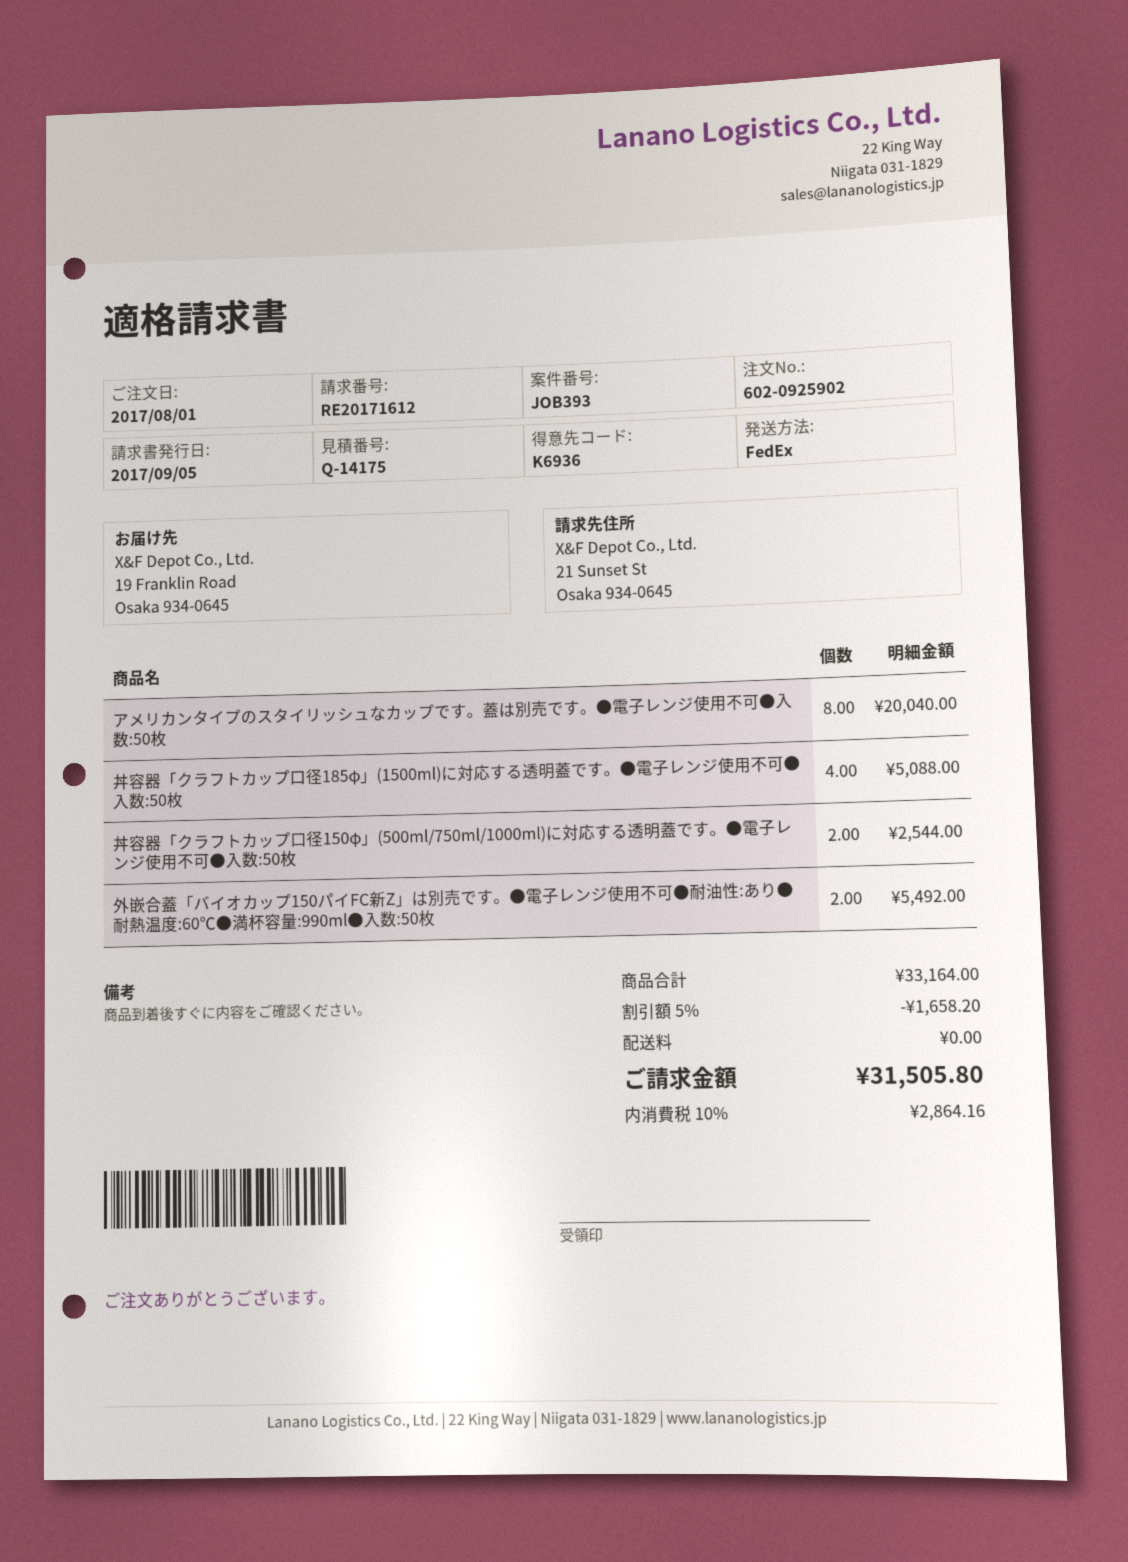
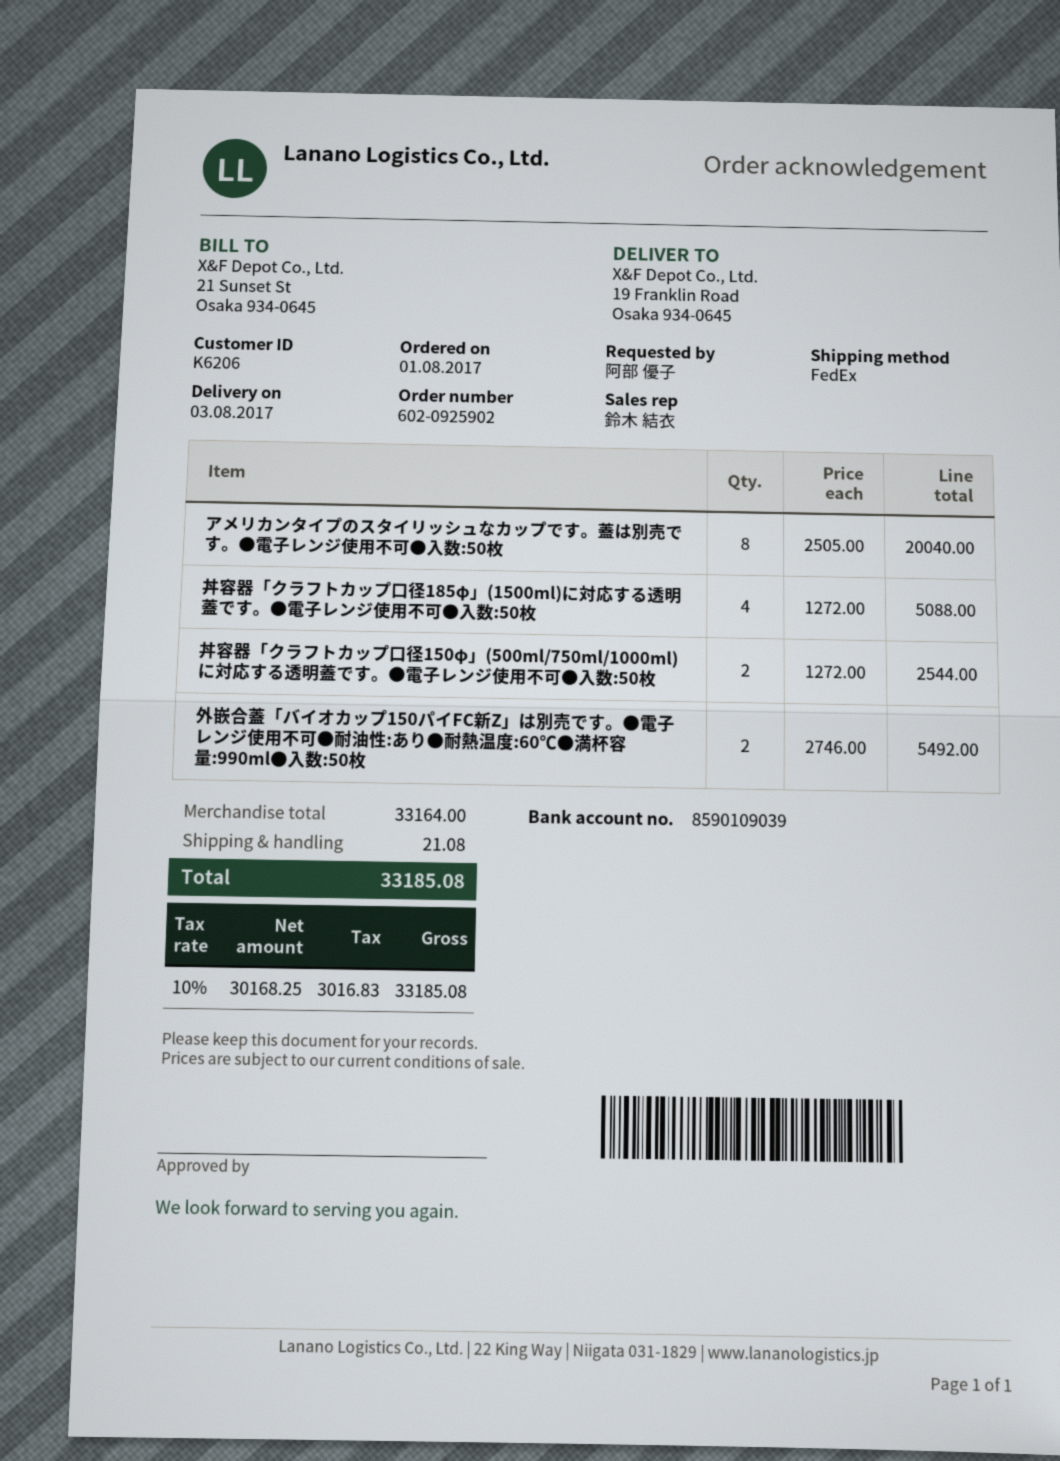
customer number: K6936 -> K6206
discount: 5% = 1658.20 -> none
shipping: 0.00 -> 21.08
tax: 10% = 2864.16 -> 10% = 3016.83
total: 31505.80 -> 33185.08

